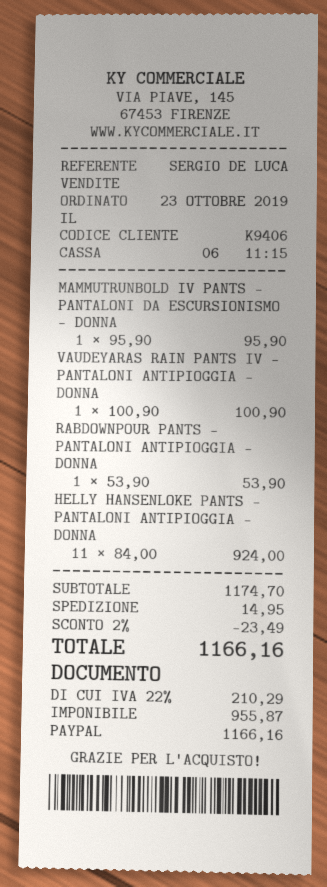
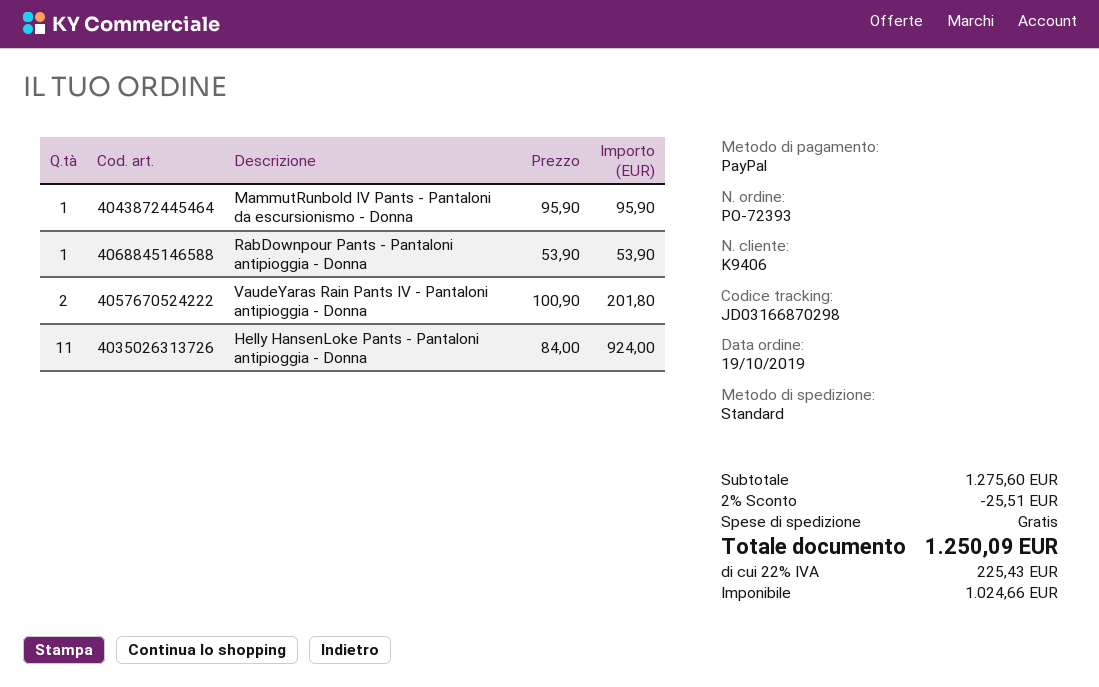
order date: 2019-10-23 -> 2019-10-19
VAUDEYARAS RAIN PANTS IV - PANTALONI ANTIPIOGGIA - DONNA: 1 x 100.90 = 100.90 -> 2 x 100.90 = 201.80
subtotal: 1174.70 -> 1275.60
discount: 2% = 23.49 -> 2% = 25.51
shipping: 14.95 -> 0.00
net: 955.87 -> 1024.66
tax: 22% = 210.29 -> 22% = 225.43
total: 1166.16 -> 1250.09

